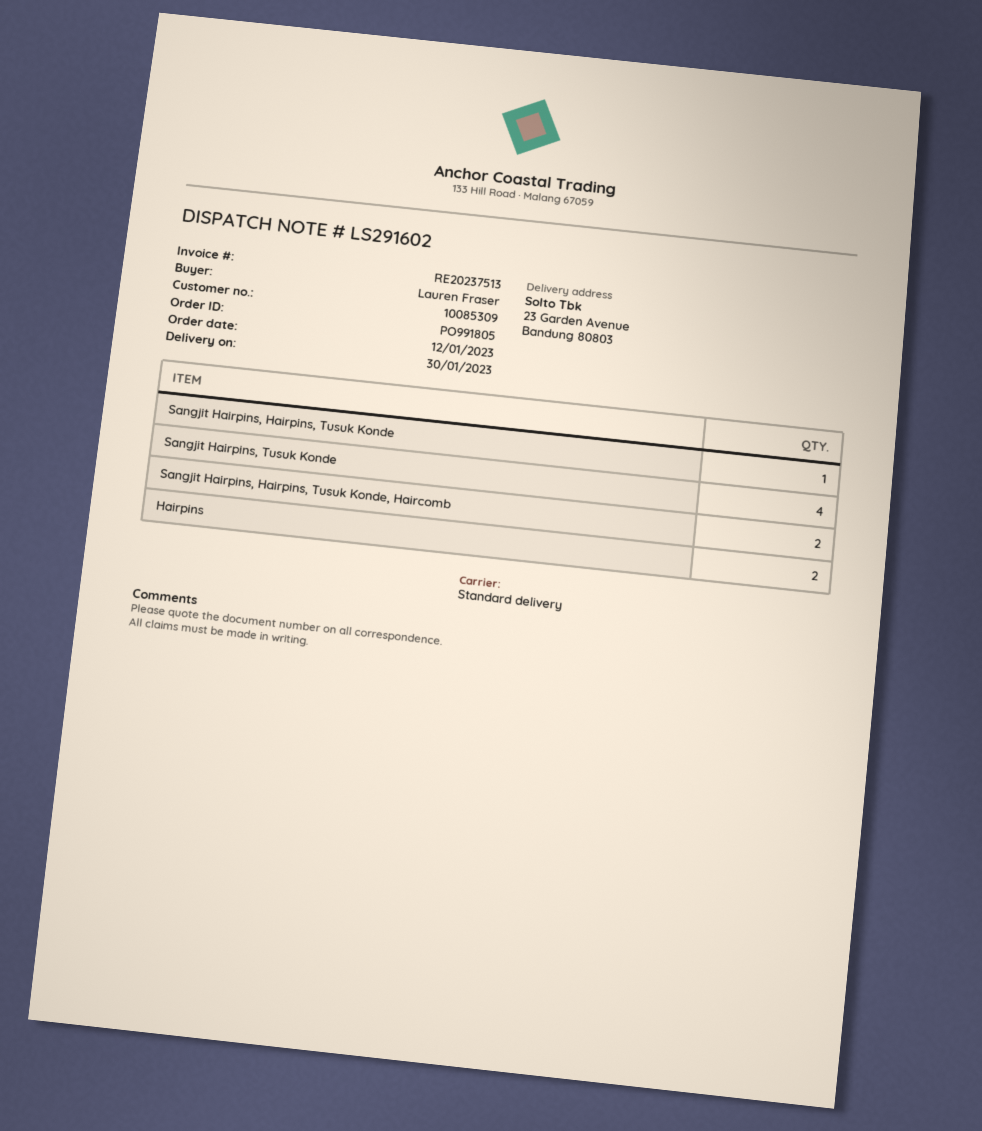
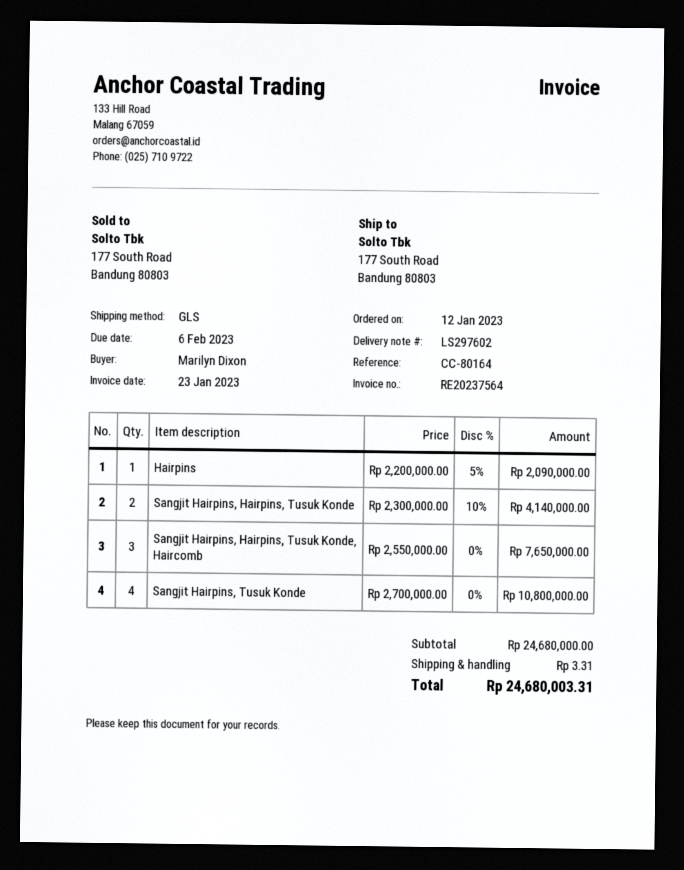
delivery note number: LS291602 -> LS297602
invoice number: RE20237513 -> RE20237564
ordered by: Lauren Fraser -> Marilyn Dixon
shipping method: standard -> GLS
ship to: 23 Garden Avenue, Bandung 80803 -> 177 South Road, Bandung 80803
Sangjit Hairpins, Hairpins, Tusuk Konde: 1 -> 2
Sangjit Hairpins, Hairpins, Tusuk Konde, Haircomb: 2 -> 3
Hairpins: 2 -> 1

